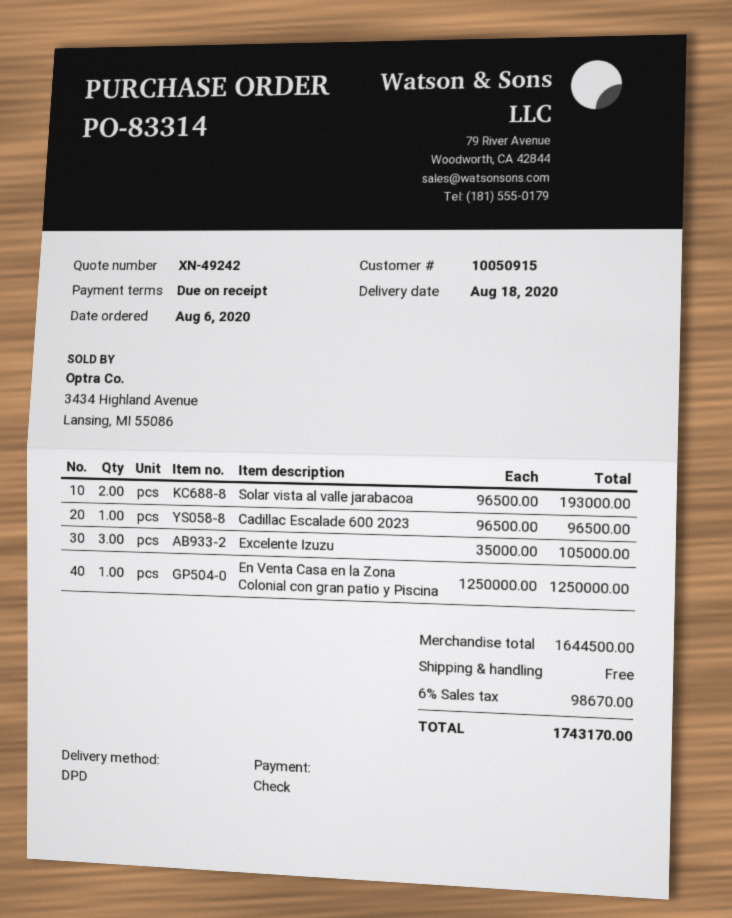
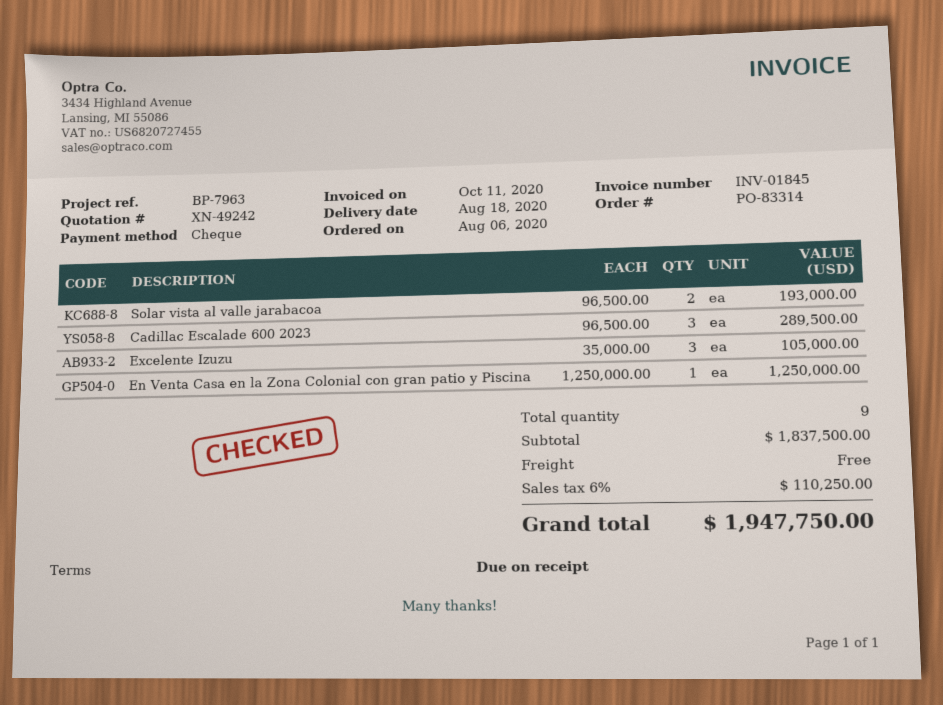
Cadillac Escalade 600 2023: 1 x 96500.00 = 96500.00 -> 3 x 96500.00 = 289500.00
subtotal: 1644500.00 -> 1837500.00
tax: 6% = 98670.00 -> 6% = 110250.00
total: 1743170.00 -> 1947750.00

